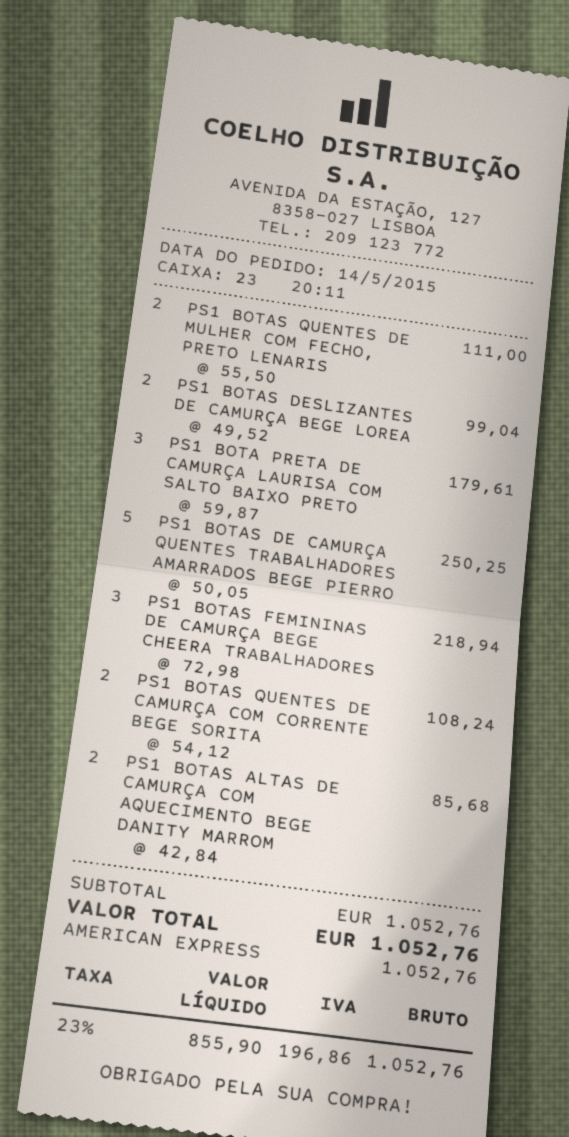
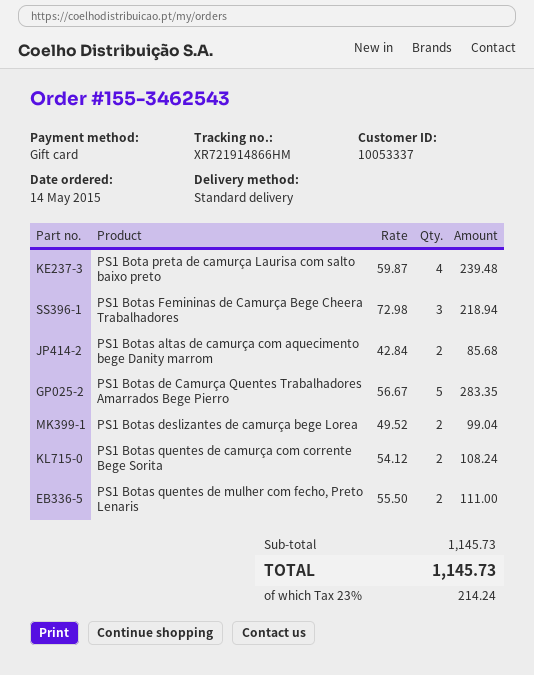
payment method: American Express -> gift card
PS1 BOTA PRETA DE CAMURÇA LAURISA COM SALTO BAIXO PRETO: 3 x 59.87 = 179.61 -> 4 x 59.87 = 239.48
PS1 BOTAS DE CAMURÇA QUENTES TRABALHADORES AMARRADOS BEGE PIERRO: 5 x 50.05 = 250.25 -> 5 x 56.67 = 283.35
subtotal: 1052.76 -> 1145.73
tax: 23% = 196.86 -> 23% = 214.24
total: 1052.76 -> 1145.73

